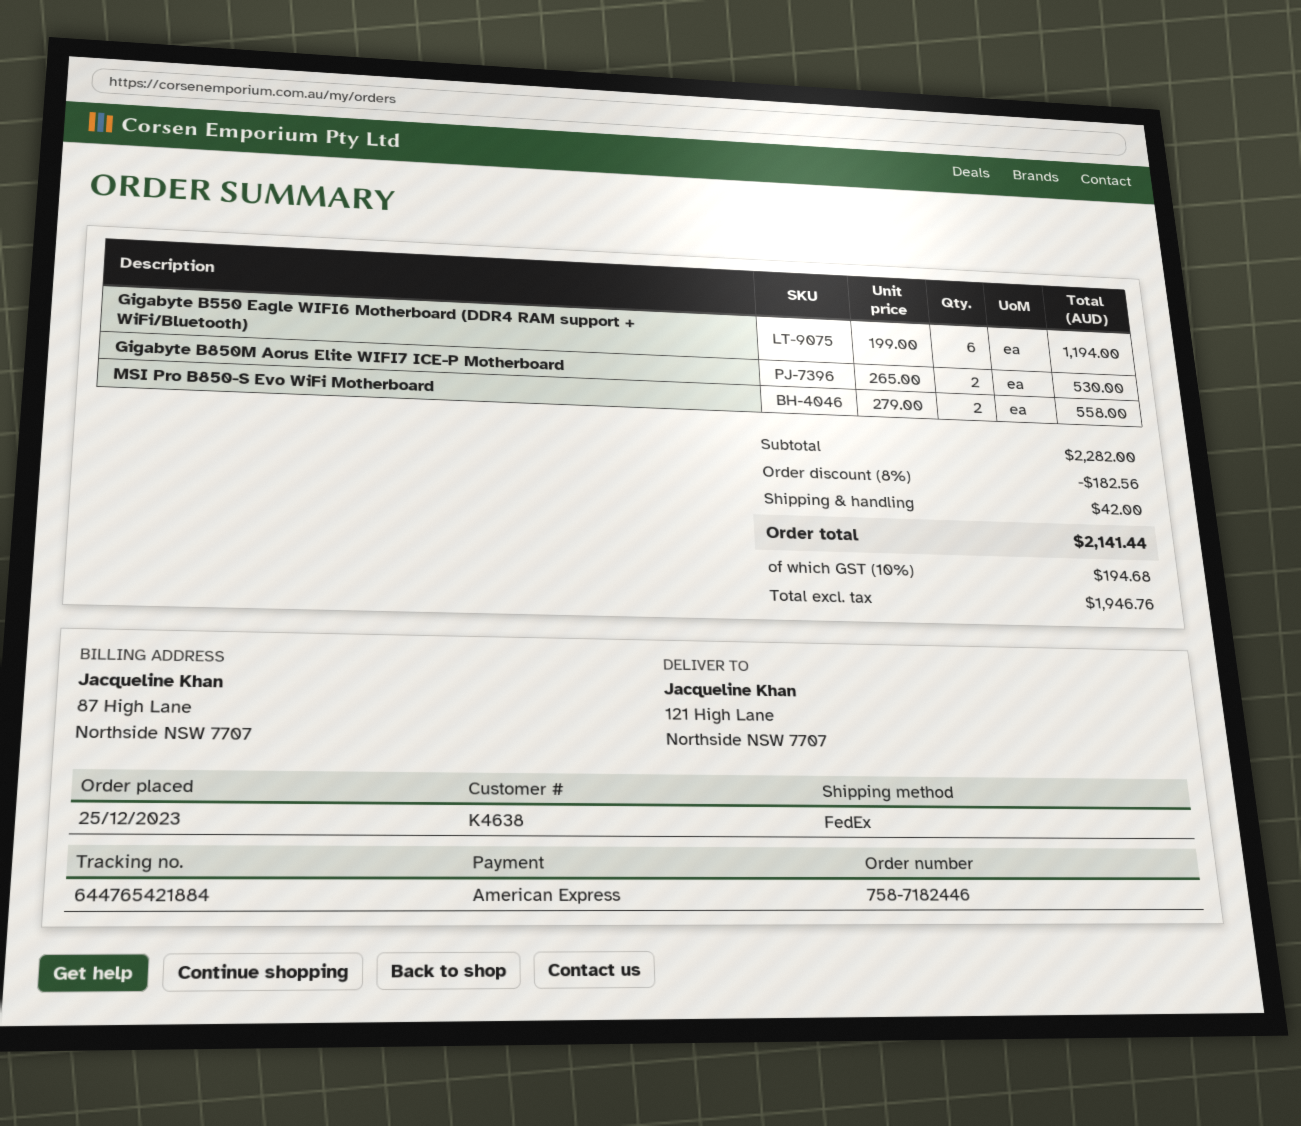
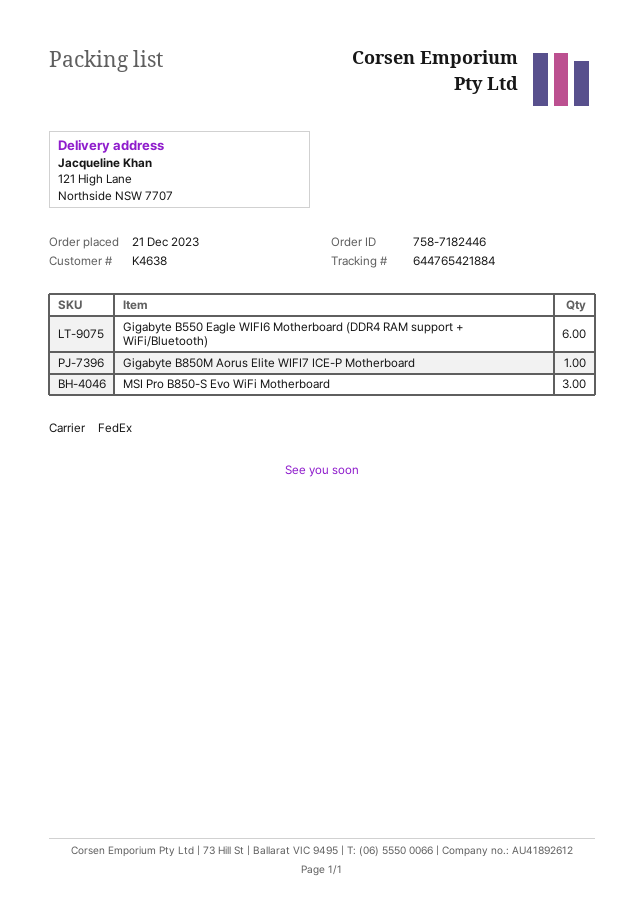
order date: 2023-12-25 -> 2023-12-21
Gigabyte B850M Aorus Elite WIFI7 ICE-P Motherboard: 2 -> 1
MSI Pro B850-S Evo WiFi Motherboard: 2 -> 3

